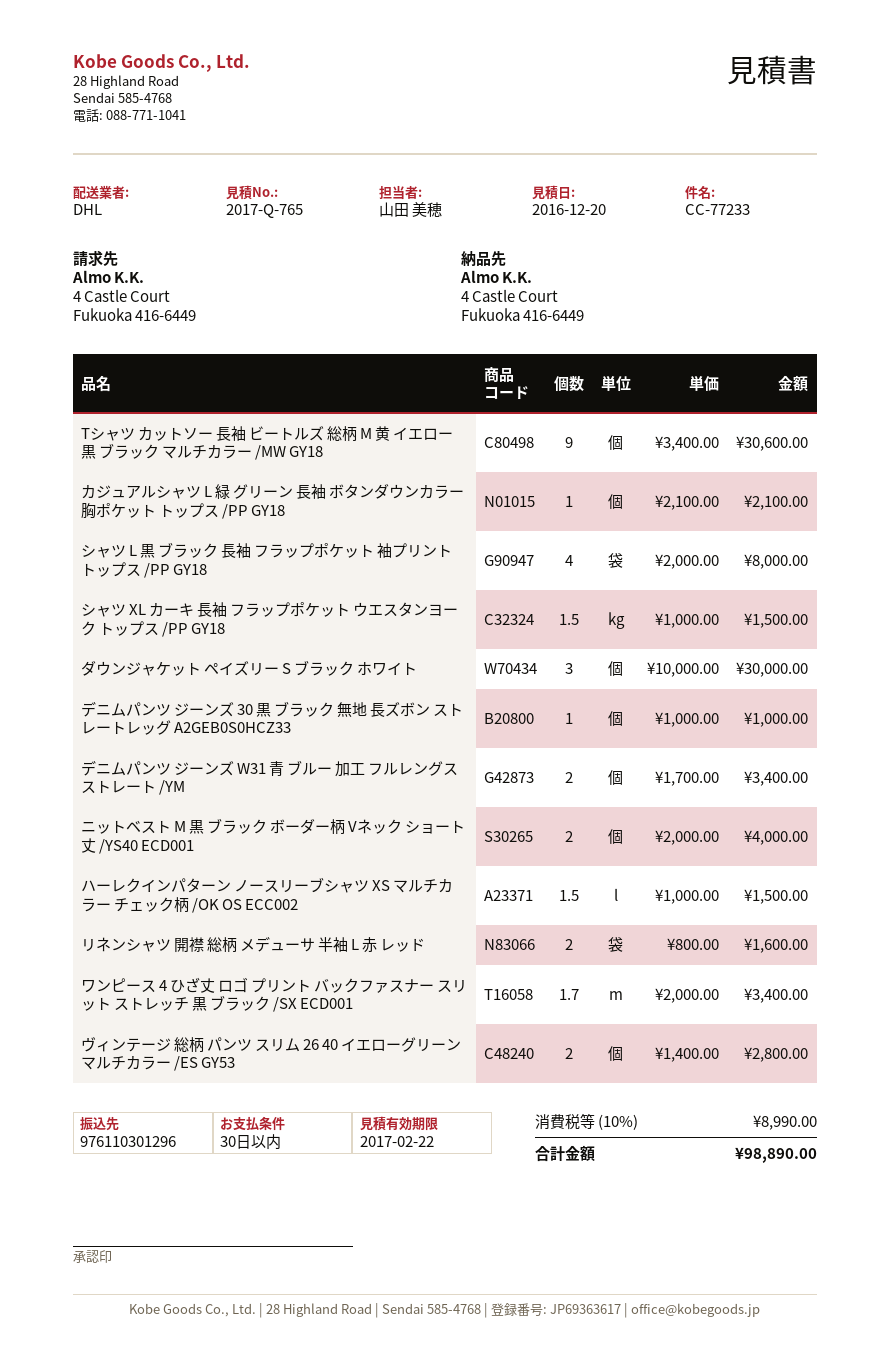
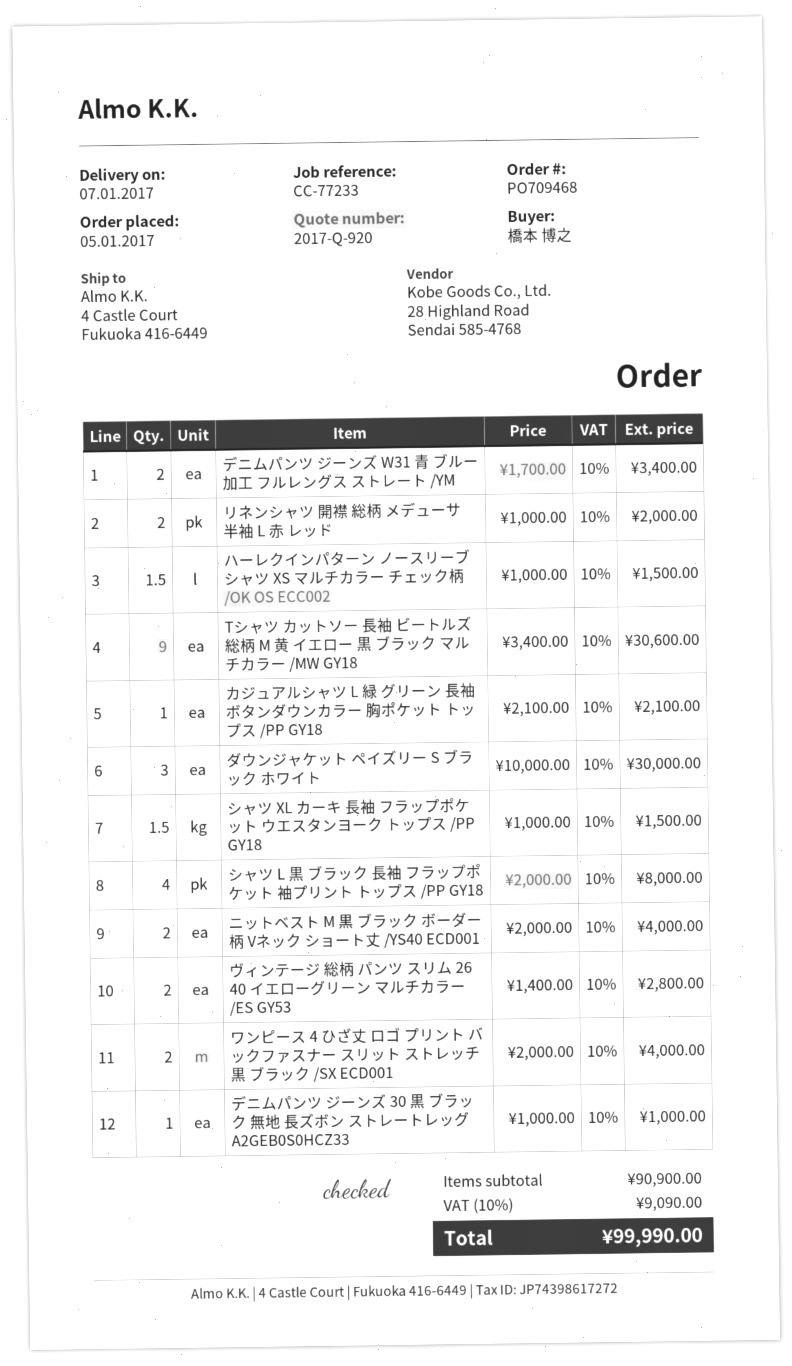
quote number: 2017-Q-765 -> 2017-Q-920
リネンシャツ 開襟 総柄 メデューサ 半袖 L 赤 レッド: 2 x 800.00 = 1600.00 -> 2 x 1000.00 = 2000.00
ワンピース 4 ひざ丈 ロゴ プリント バックファスナー スリット ストレッチ 黒 ブラック /SX ECD001: 1.7 x 2000.00 = 3400.00 -> 2 x 2000.00 = 4000.00
tax: 10% = 8990.00 -> 10% = 9090.00
total: 98890.00 -> 99990.00

